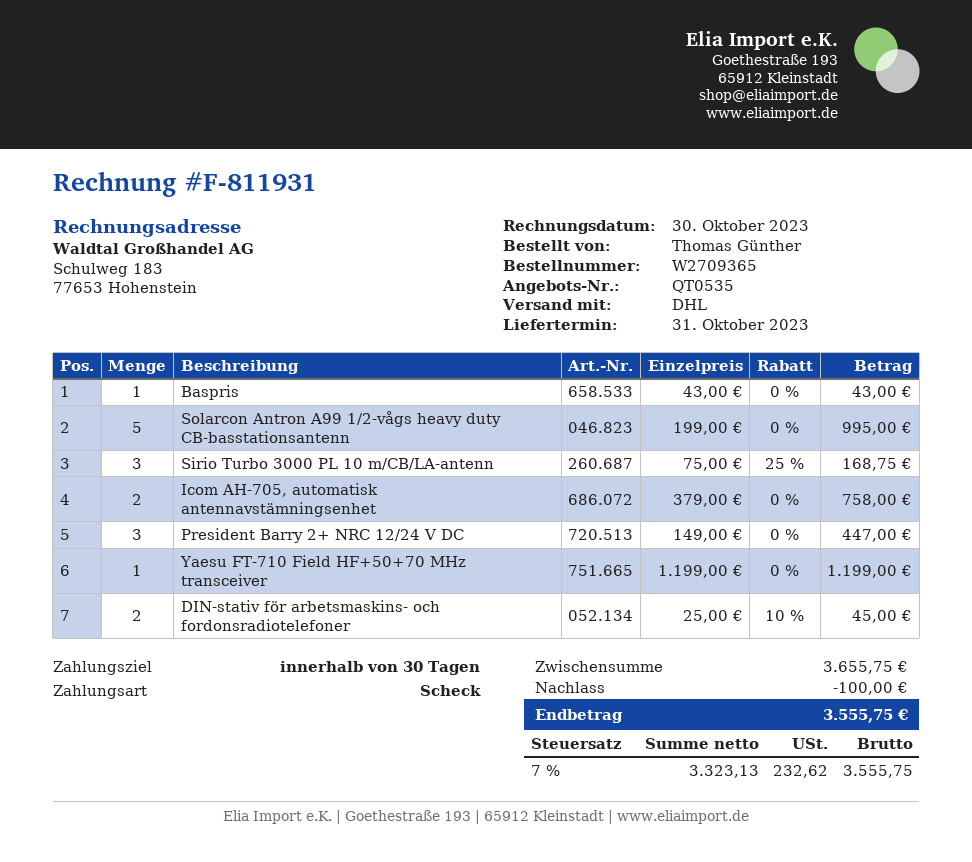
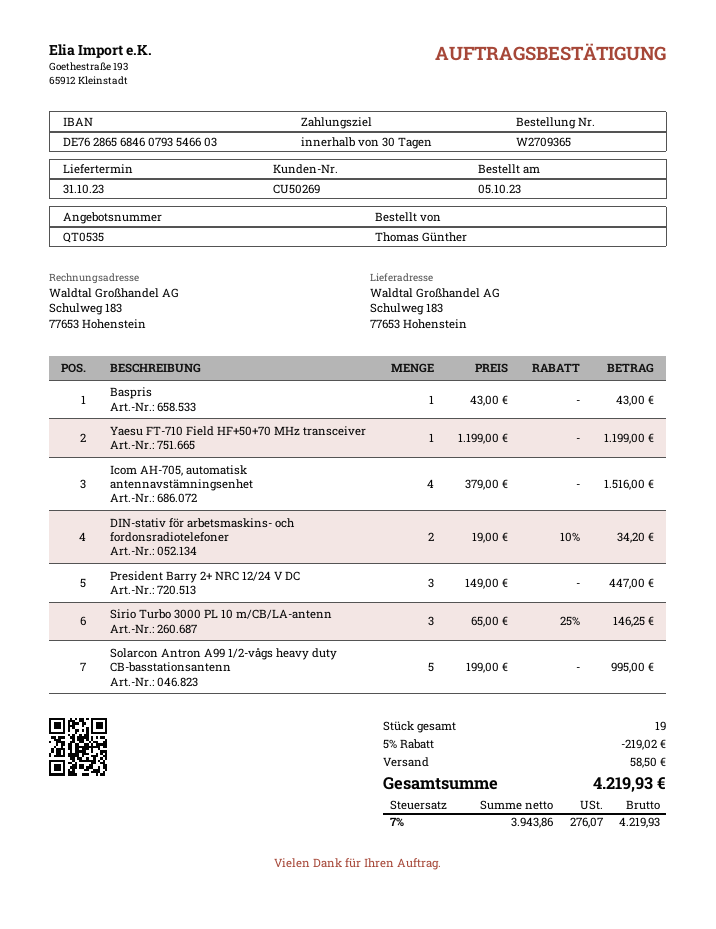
Sirio Turbo 3000 PL 10 m/CB/LA-antenn: 3 x 75.00 - 25% = 168.75 -> 3 x 65.00 - 25% = 146.25
Icom AH-705, automatisk antennavstämningsenhet: 2 x 379.00 = 758.00 -> 4 x 379.00 = 1516.00
DIN-stativ för arbetsmaskins- och fordonsradiotelefoner: 2 x 25.00 - 10% = 45.00 -> 2 x 19.00 - 10% = 34.20
discount: 100.00 -> 219.02
shipping: none -> 58.50
net: 3323.13 -> 3943.86
tax: 7% = 232.62 -> 7% = 276.07
total: 3555.75 -> 4219.93

